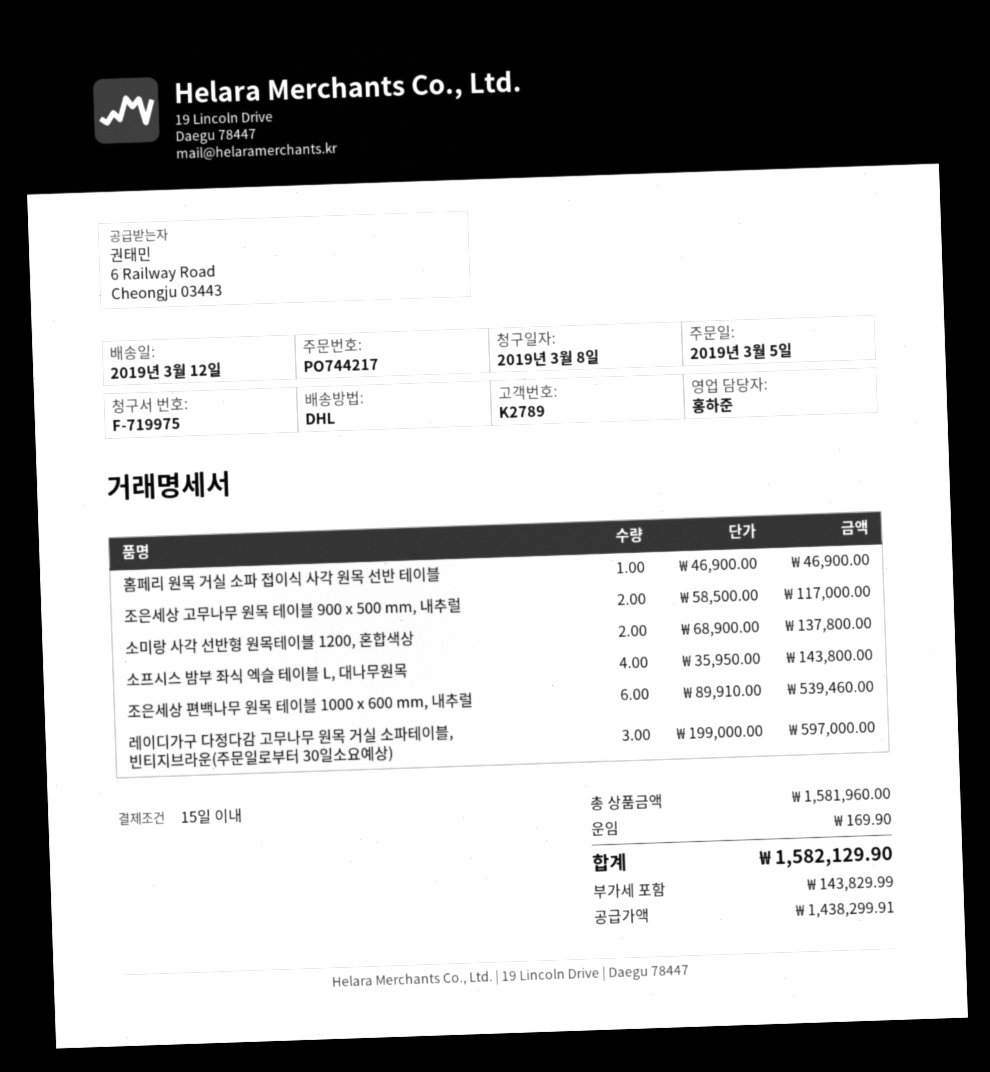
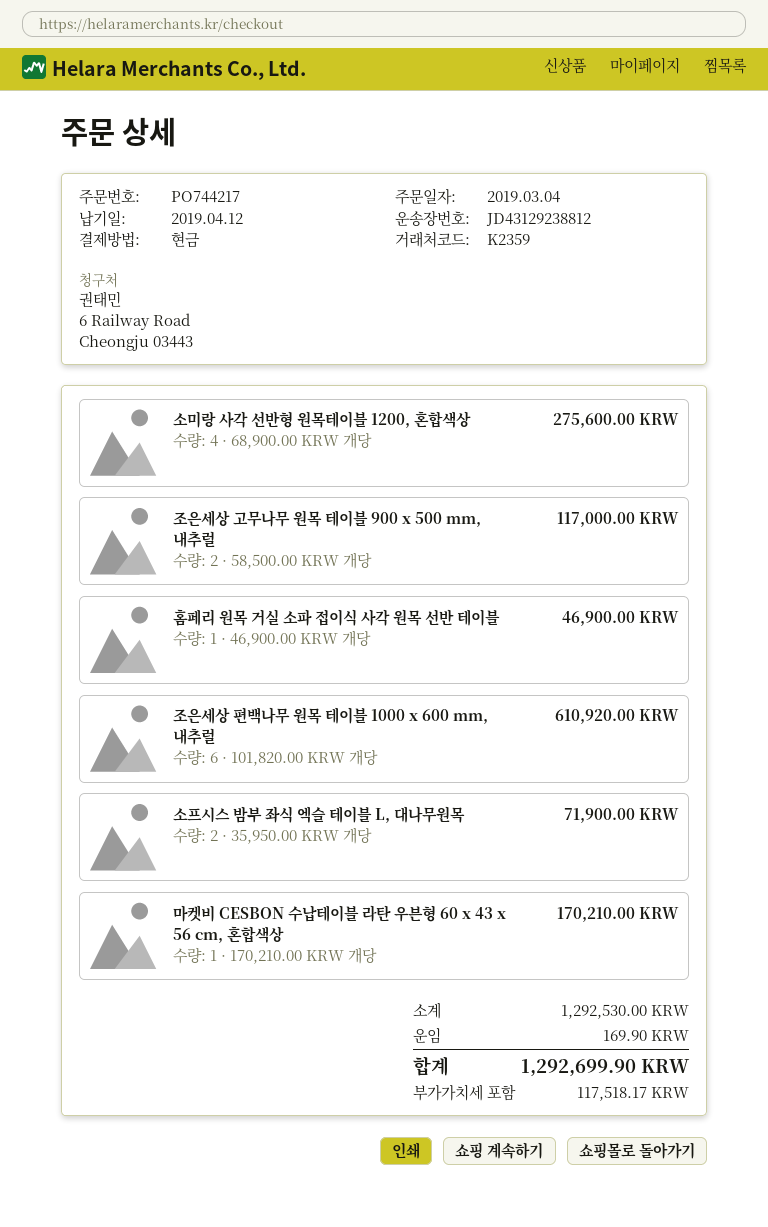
order date: 2019-03-05 -> 2019-03-04
delivery date: 2019-03-12 -> 2019-04-12
customer number: K2789 -> K2359
소미랑 사각 선반형 원목테이블 1200, 혼합색상: 2 x 68900.00 = 137800.00 -> 4 x 68900.00 = 275600.00
소프시스 밤부 좌식 엑슬 테이블 L, 대나무원목: 4 x 35950.00 = 143800.00 -> 2 x 35950.00 = 71900.00
조은세상 편백나무 원목 테이블 1000 x 600 mm, 내추럴: 6 x 89910.00 = 539460.00 -> 6 x 101820.00 = 610920.00
레이디가구 다정다감 고무나무 원목 거실 소파테이블, 빈티지브라운(주문일로부터 30일소요예상): 3 x 199000.00 = 597000.00 -> none
마켓비 CESBON 수납테이블 라탄 우븐형 60 x 43 x 56 cm, 혼합색상: none -> 1 x 170210.00 = 170210.00
subtotal: 1581960.00 -> 1292530.00
tax: 143829.99 -> 117518.17
total: 1582129.90 -> 1292699.90

